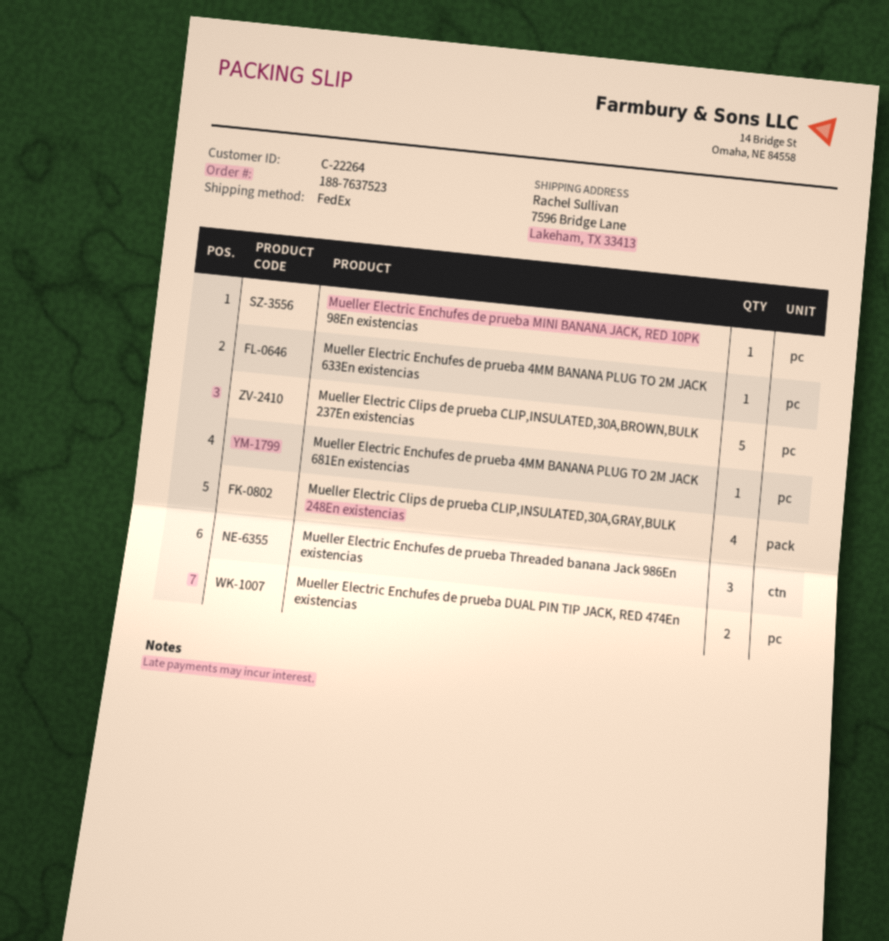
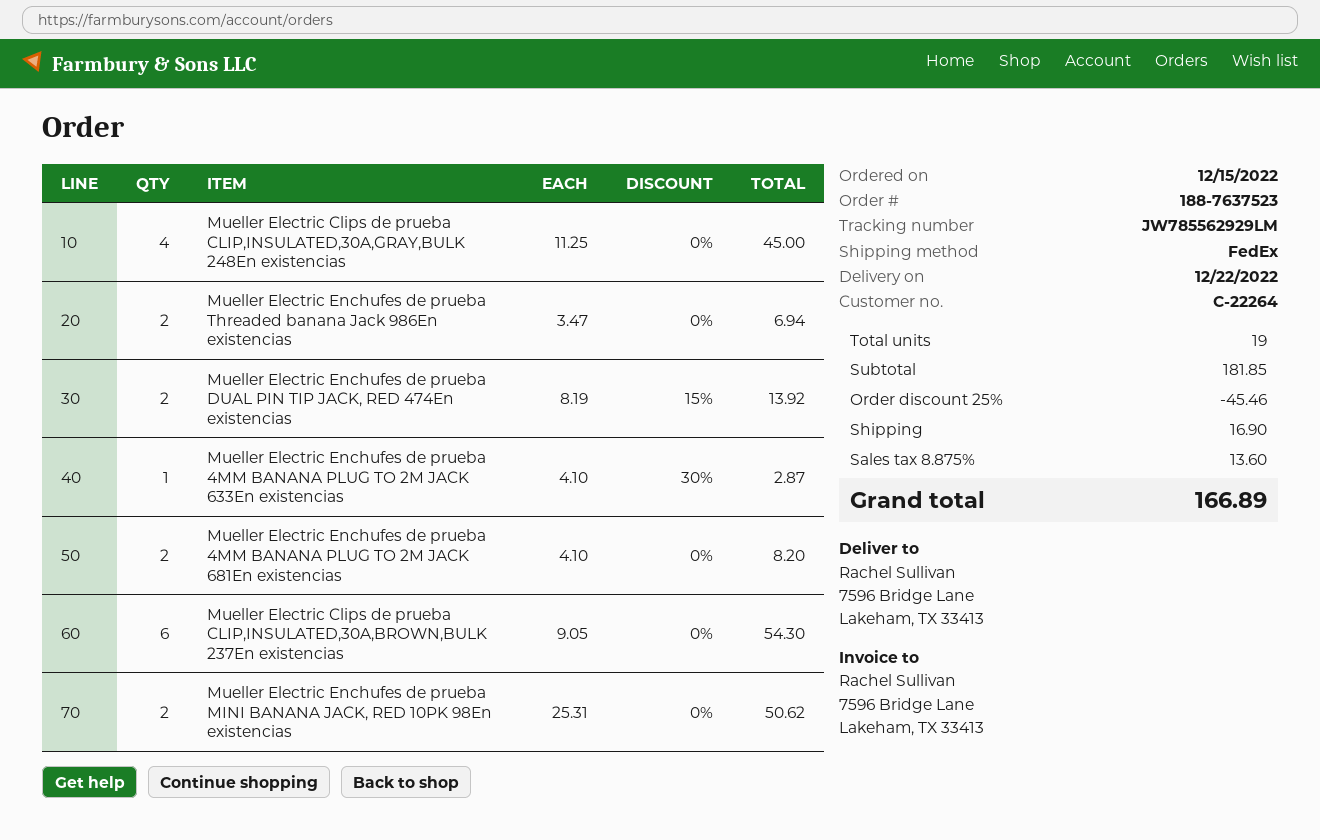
Mueller Electric Enchufes de prueba MINI BANANA JACK, RED 10PK 98En existencias: 1 -> 2
Mueller Electric Clips de prueba CLIP,INSULATED,30A,BROWN,BULK 237En existencias: 5 -> 6
Mueller Electric Enchufes de prueba 4MM BANANA PLUG TO 2M JACK 681En existencias: 1 -> 2
Mueller Electric Enchufes de prueba Threaded banana Jack 986En existencias: 3 -> 2

